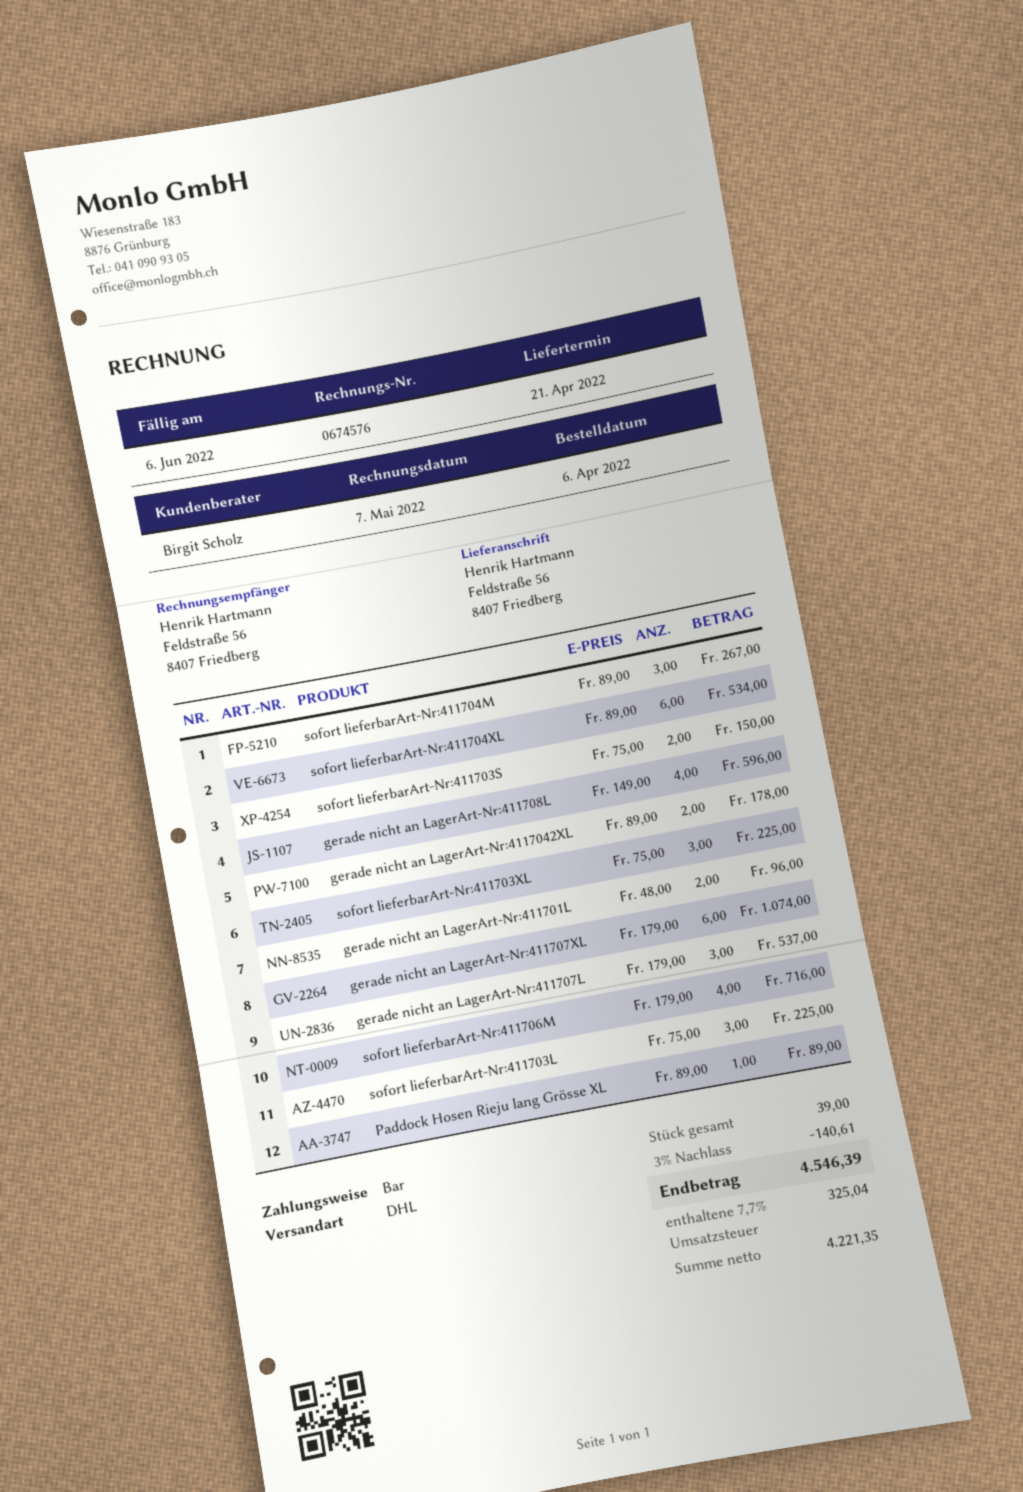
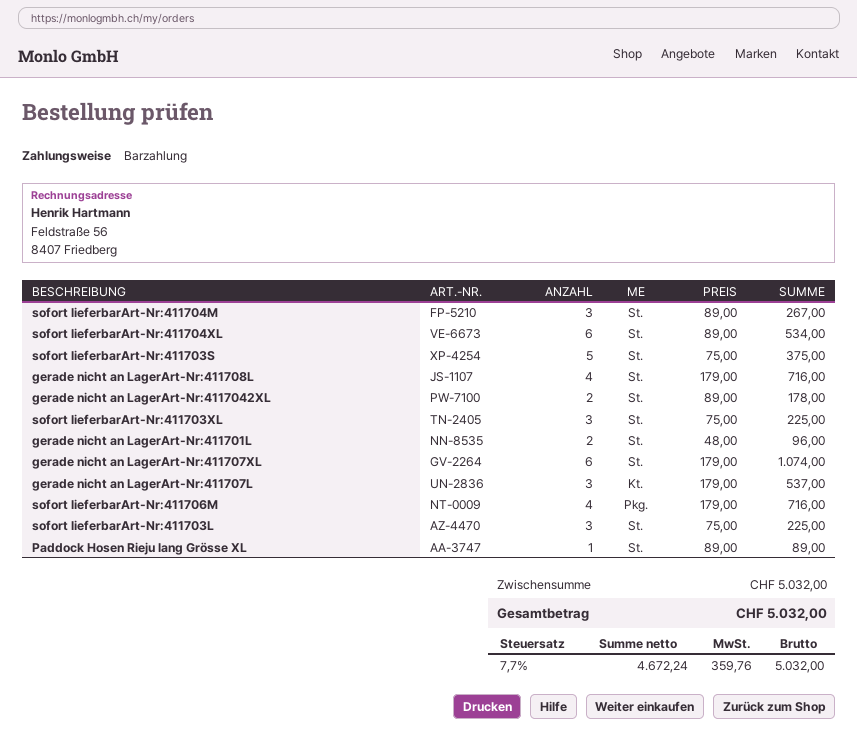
sofort lieferbarArt-Nr:411703S: 2 x 75.00 = 150.00 -> 5 x 75.00 = 375.00
gerade nicht an LagerArt-Nr:411708L: 4 x 149.00 = 596.00 -> 4 x 179.00 = 716.00
discount: 3% = 140.61 -> none
net: 4221.35 -> 4672.24
tax: 7.7% = 325.04 -> 7.7% = 359.76
total: 4546.39 -> 5032.00

